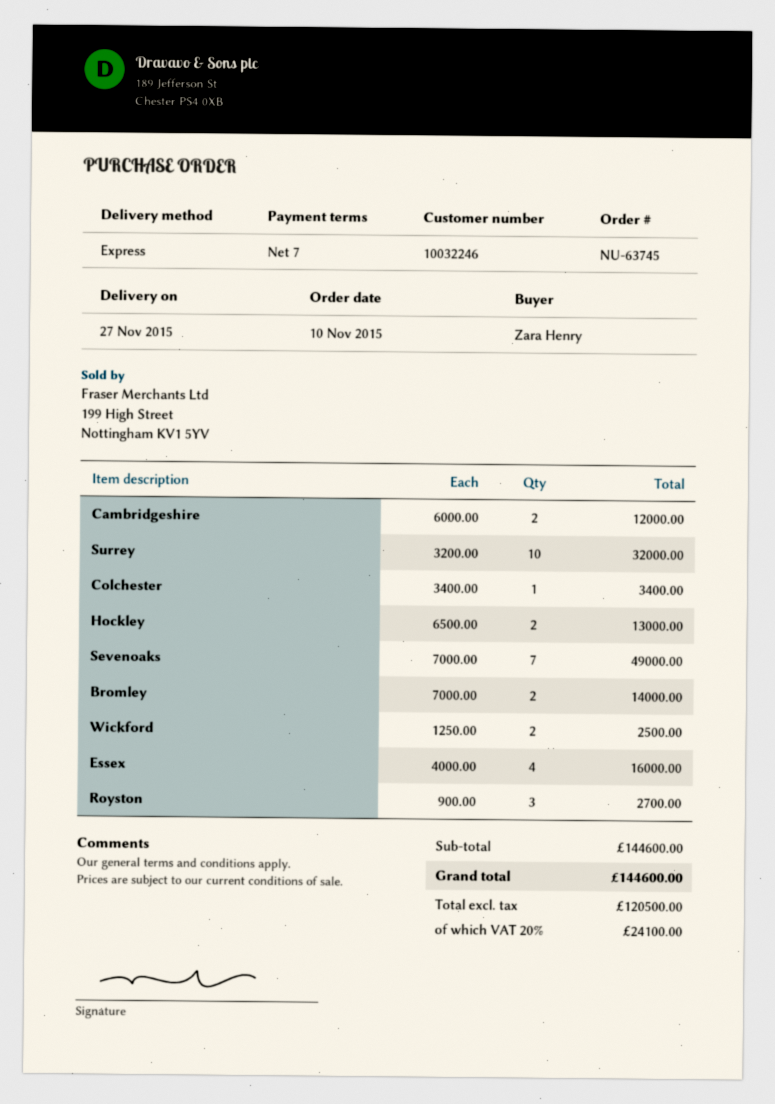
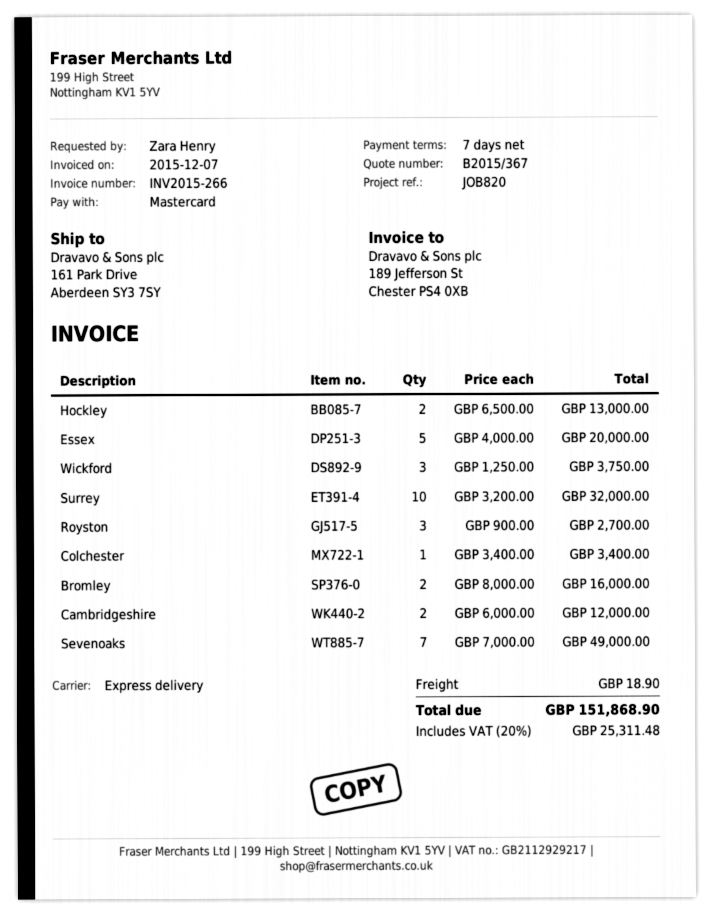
Bromley: 2 x 7000.00 = 14000.00 -> 2 x 8000.00 = 16000.00
Wickford: 2 x 1250.00 = 2500.00 -> 3 x 1250.00 = 3750.00
Essex: 4 x 4000.00 = 16000.00 -> 5 x 4000.00 = 20000.00
shipping: none -> 18.90
tax: 20% = 24100.00 -> 20% = 25311.48
total: 144600.00 -> 151868.90

